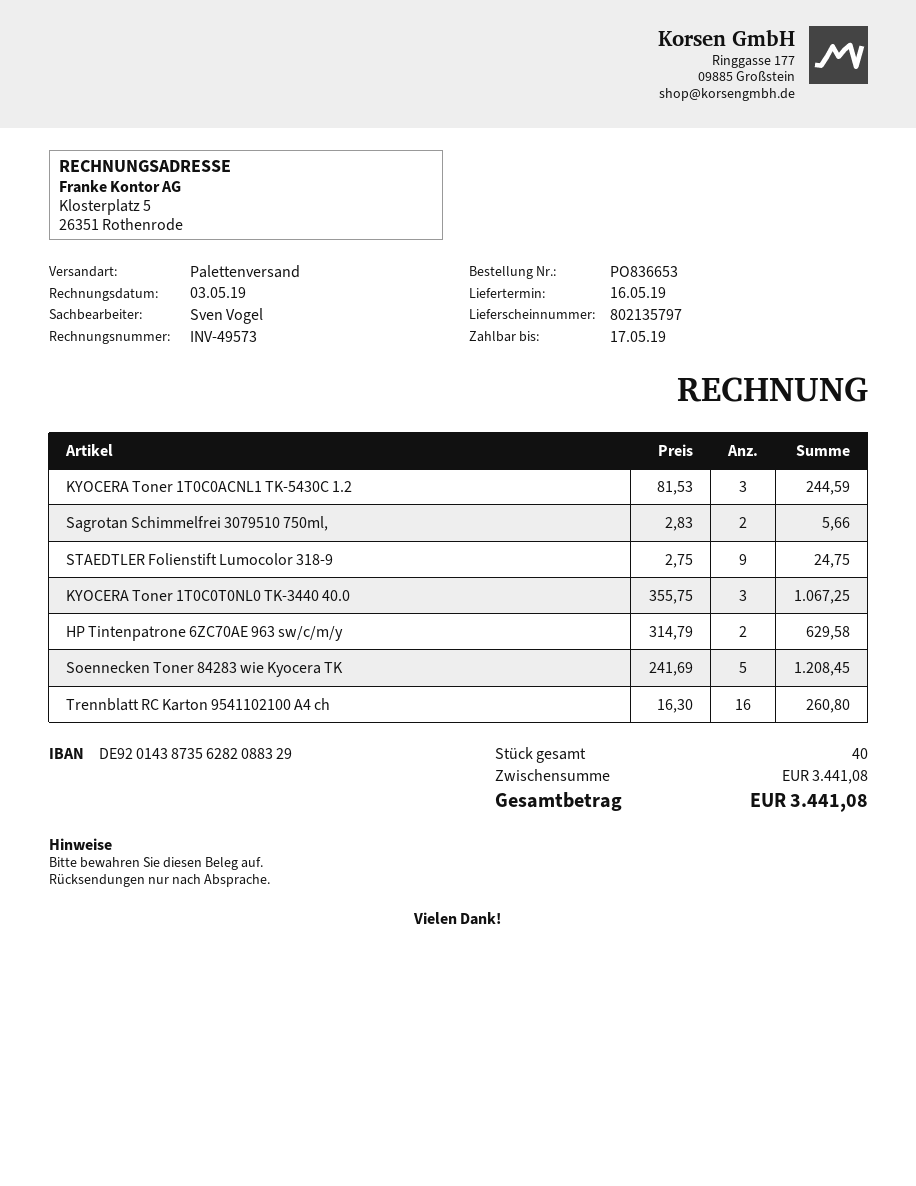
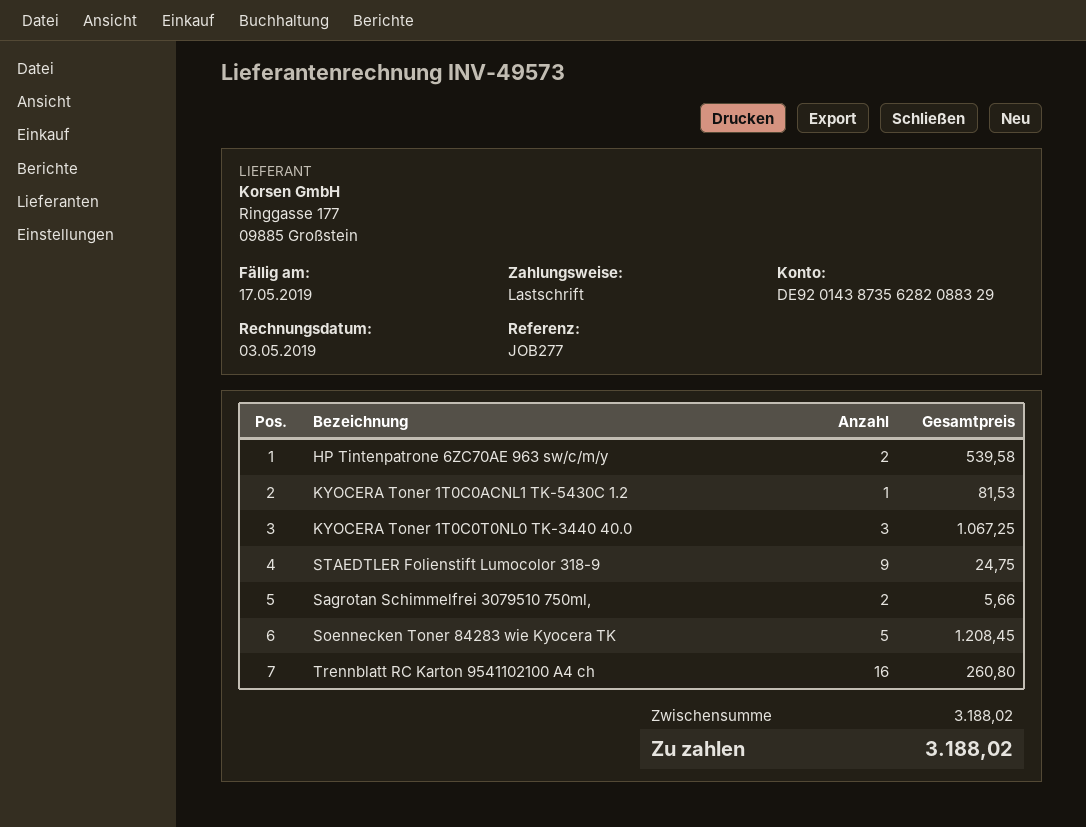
KYOCERA Toner 1T0C0ACNL1 TK-5430C 1.2: 3 for 244.59 -> 1 for 81.53
HP Tintenpatrone 6ZC70AE 963 sw/c/m/y: 2 for 629.58 -> 2 for 539.58
subtotal: 3441.08 -> 3188.02
total: 3441.08 -> 3188.02

